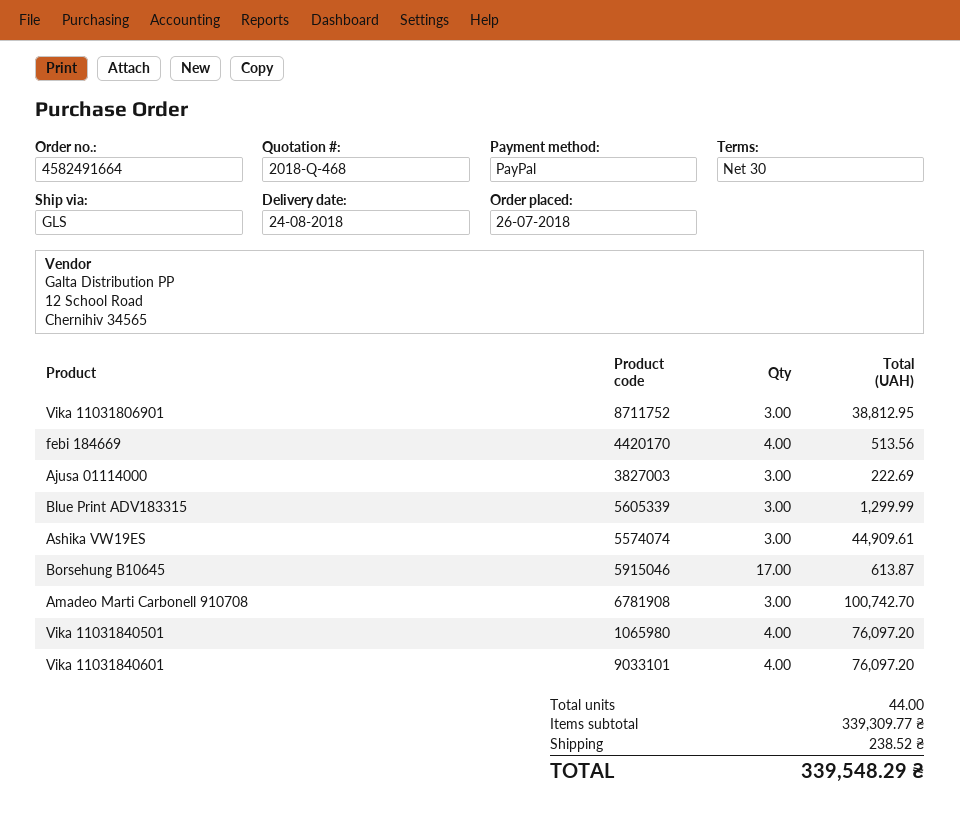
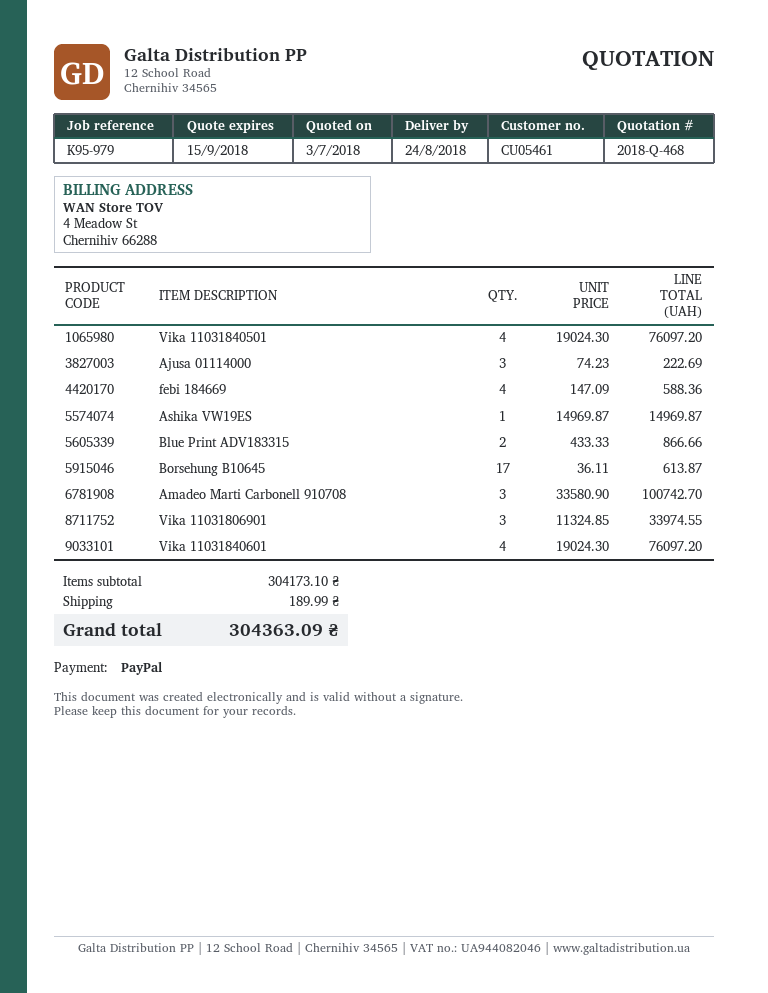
Vika 11031806901: 3 for 38812.95 -> 3 for 33974.55
febi 184669: 4 for 513.56 -> 4 for 588.36
Blue Print ADV183315: 3 for 1299.99 -> 2 for 866.66
Ashika VW19ES: 3 for 44909.61 -> 1 for 14969.87
subtotal: 339309.77 -> 304173.10
shipping: 238.52 -> 189.99
total: 339548.29 -> 304363.09

